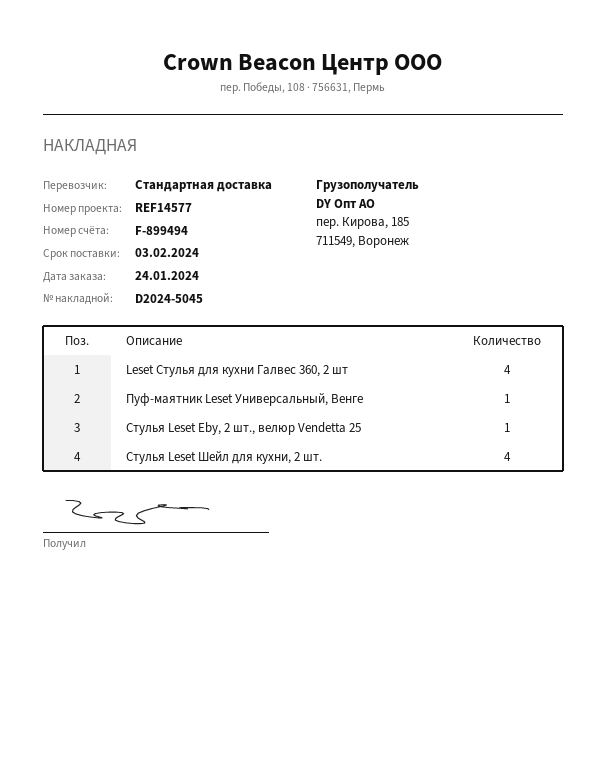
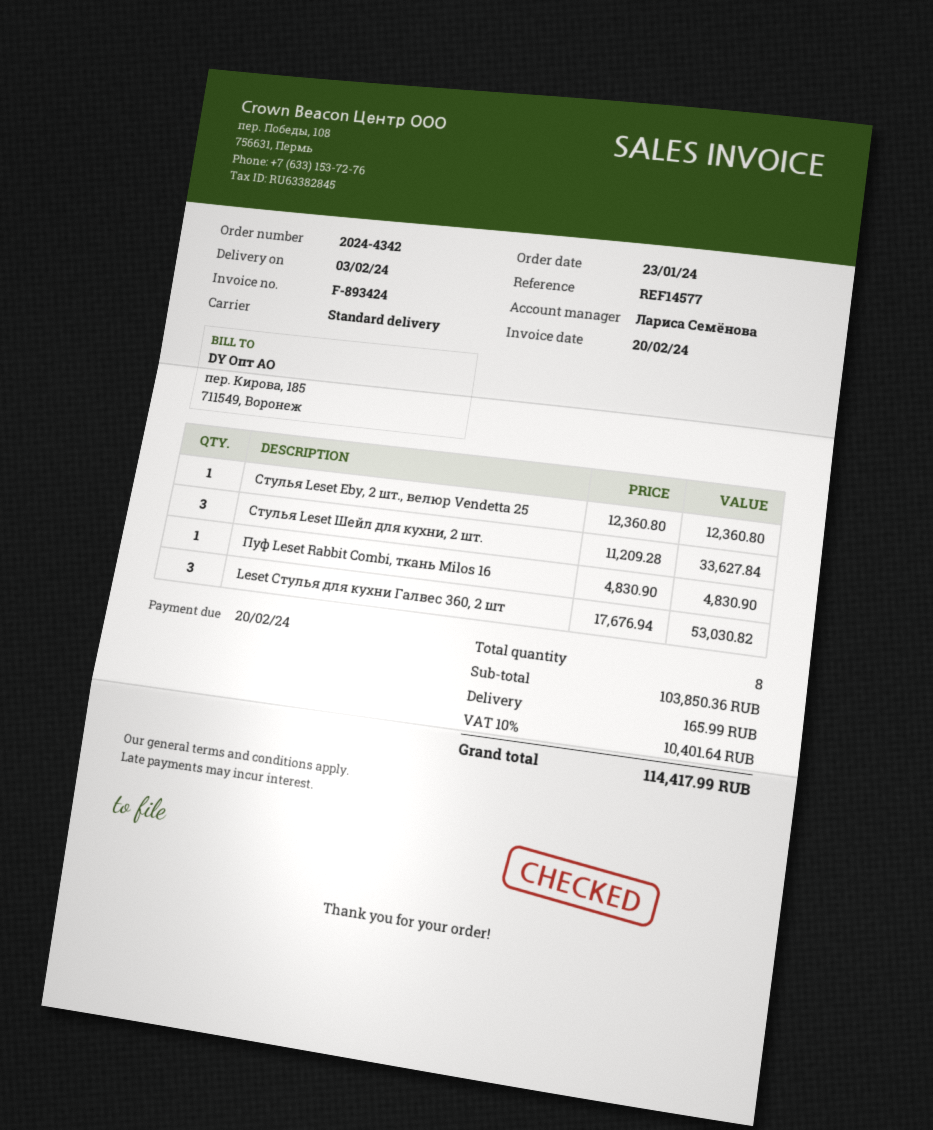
order date: 2024-01-24 -> 2024-01-23
invoice number: F-899494 -> F-893424
Leset Стулья для кухни Галвес 360, 2 шт: 4 -> 3
Пуф-маятник Leset Универсальный, Венге: 1 -> none
Стулья Leset Шейл для кухни, 2 шт.: 4 -> 3
Пуф Leset Rabbit Combi, ткань Milos 16: none -> 1

